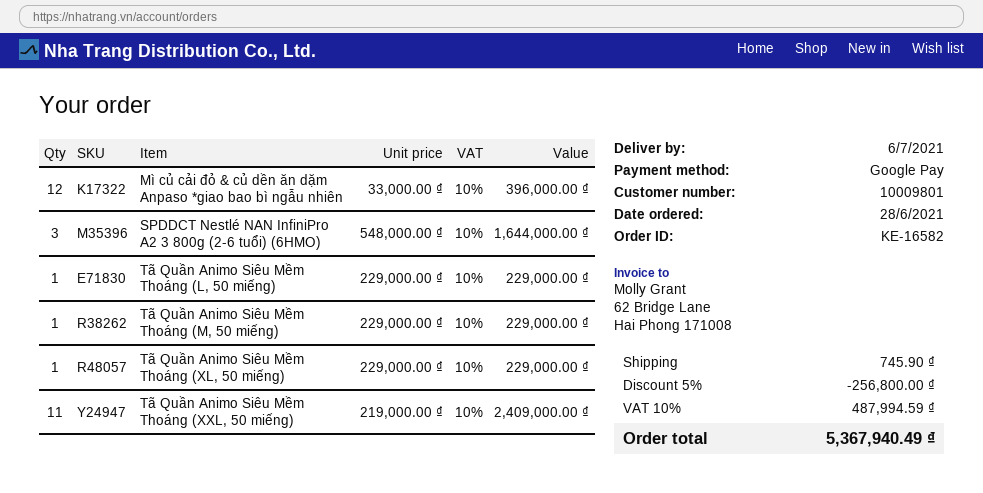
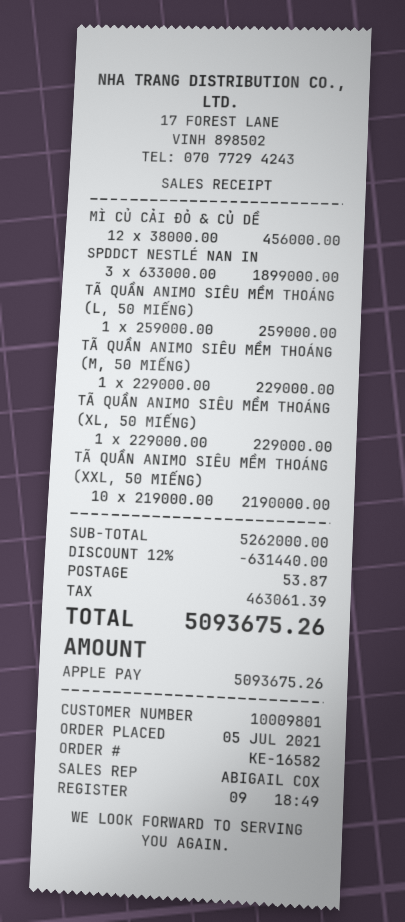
order date: 2021-06-28 -> 2021-07-05
payment method: Google Pay -> Apple Pay
Mì củ cải đỏ & củ dền ăn dặm Anpaso *giao bao bì ngẫu nhiên: 12 x 33000.00 = 396000.00 -> 12 x 38000.00 = 456000.00
SPDDCT Nestlé NAN InfiniPro A2 3 800g (2-6 tuổi) (6HMO): 3 x 548000.00 = 1644000.00 -> 3 x 633000.00 = 1899000.00
Tã Quần Animo Siêu Mềm Thoáng (L, 50 miếng): 1 x 229000.00 = 229000.00 -> 1 x 259000.00 = 259000.00
Tã Quần Animo Siêu Mềm Thoáng (XXL, 50 miếng): 11 x 219000.00 = 2409000.00 -> 10 x 219000.00 = 2190000.00
discount: 5% = 256800.00 -> 12% = 631440.00
shipping: 745.90 -> 53.87
tax: 487994.59 -> 463061.39
total: 5367940.49 -> 5093675.26

